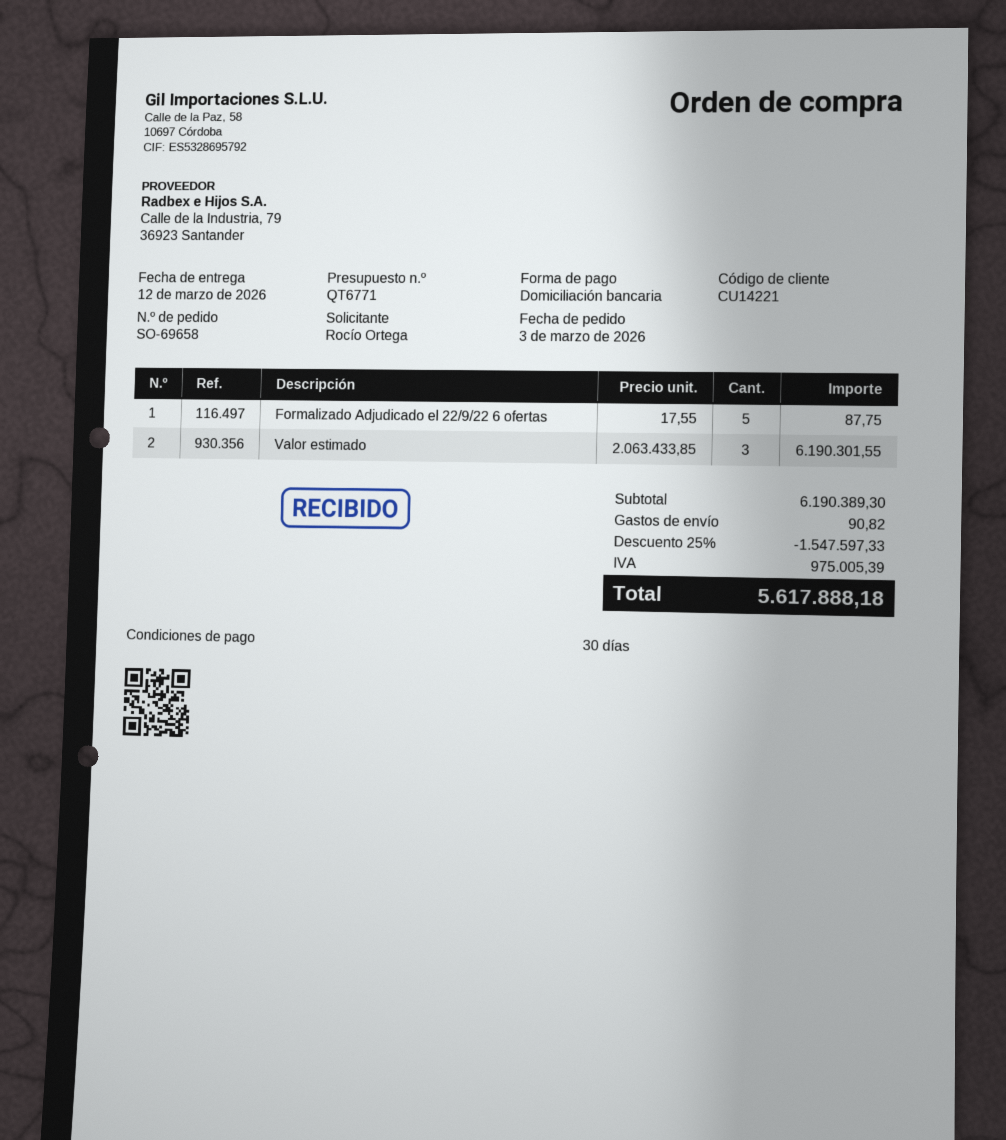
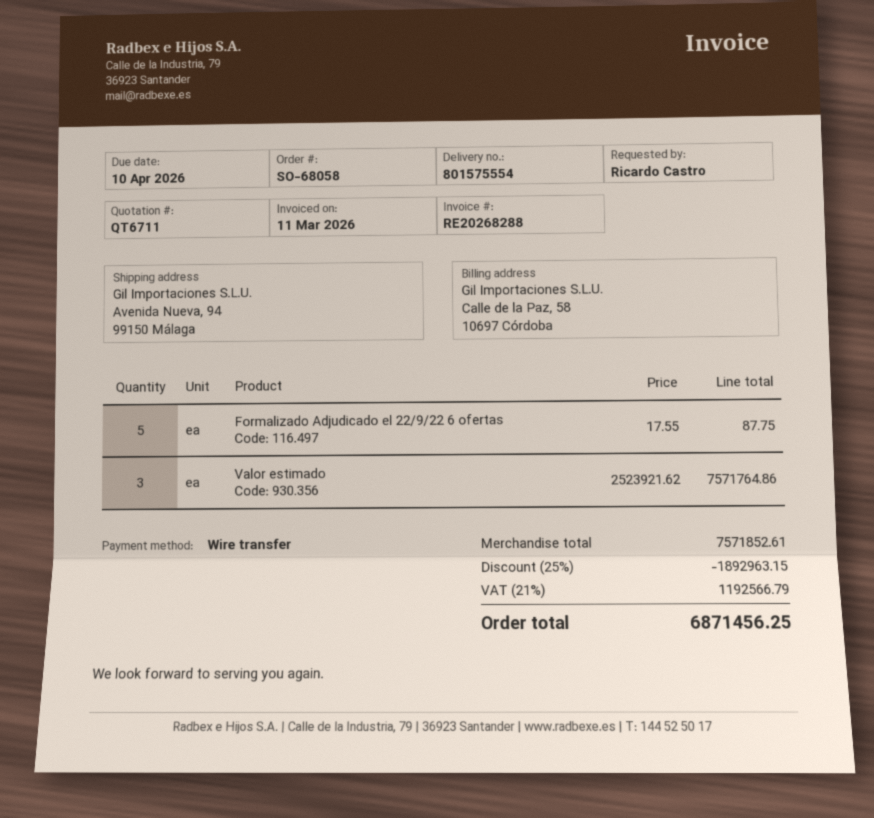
quote number: QT6771 -> QT6711
order number: SO-69658 -> SO-68058
ordered by: Rocío Ortega -> Ricardo Castro
payment method: direct debit -> bank transfer
Valor estimado: 3 x 2063433.85 = 6190301.55 -> 3 x 2523921.62 = 7571764.86
subtotal: 6190389.30 -> 7571852.61
discount: 25% = 1547597.33 -> 25% = 1892963.15
shipping: 90.82 -> none
tax: 975005.39 -> 1192566.79
total: 5617888.18 -> 6871456.25

